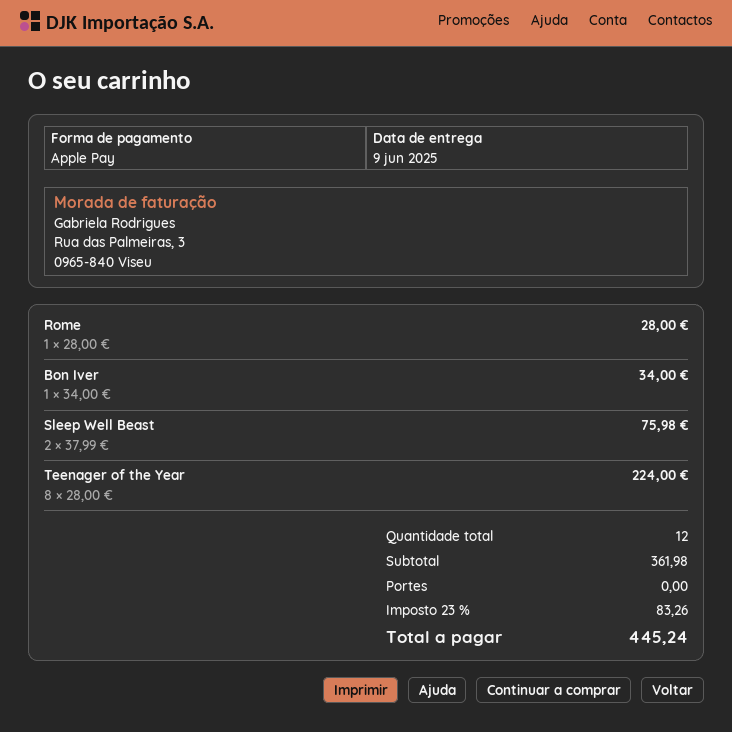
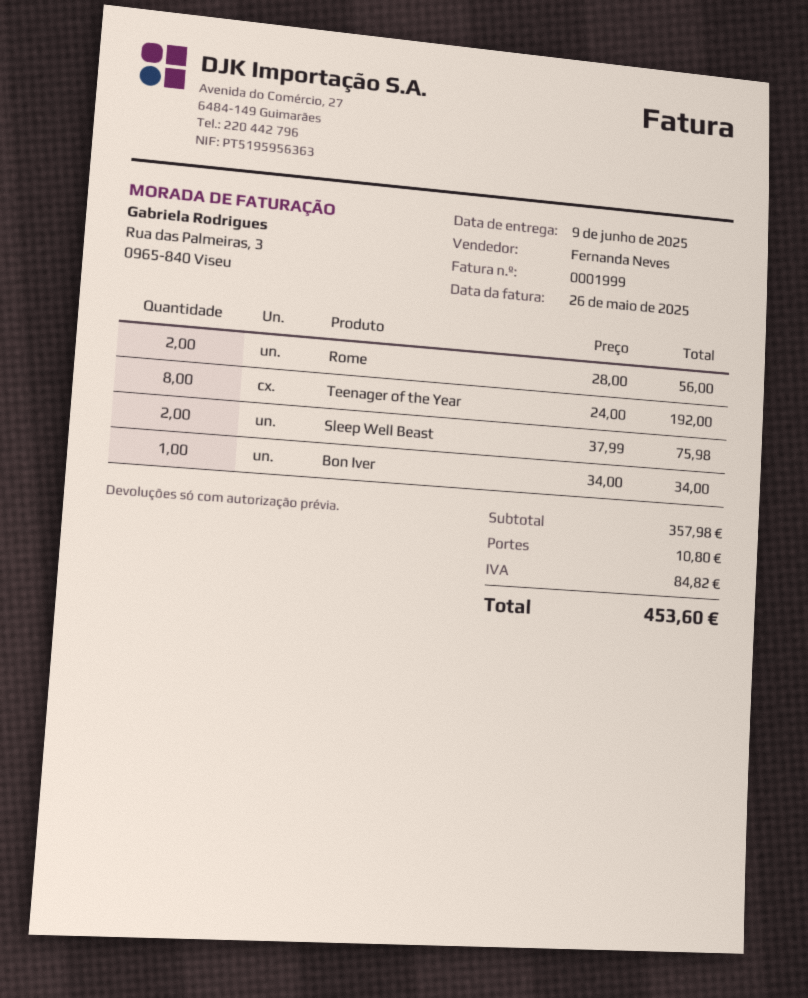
Rome: 1 x 28.00 = 28.00 -> 2 x 28.00 = 56.00
Teenager of the Year: 8 x 28.00 = 224.00 -> 8 x 24.00 = 192.00
subtotal: 361.98 -> 357.98
shipping: 0.00 -> 10.80
tax: 83.26 -> 84.82
total: 445.24 -> 453.60

